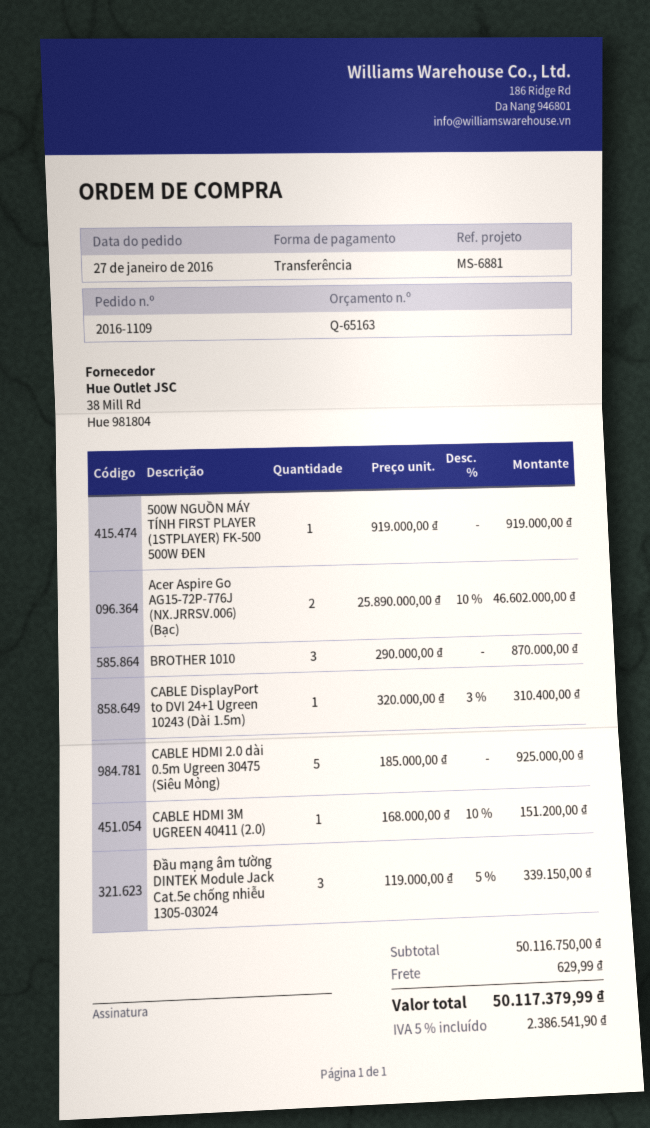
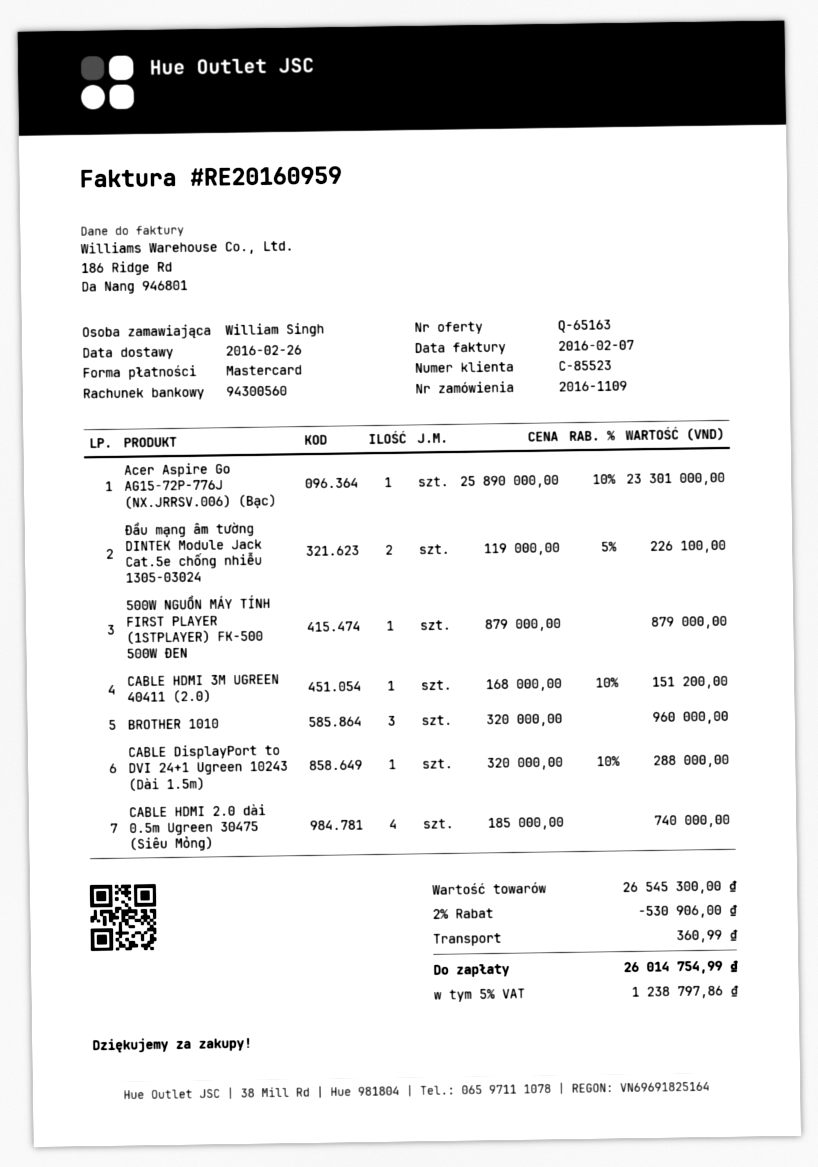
payment method: bank transfer -> Mastercard
500W NGUỒN MÁY TÍNH FIRST PLAYER (1STPLAYER) FK-500 500W ĐEN: 1 x 919000.00 = 919000.00 -> 1 x 879000.00 = 879000.00
Acer Aspire Go AG15-72P-776J (NX.JRRSV.006) (Bạc): 2 x 25890000.00 - 10% = 46602000.00 -> 1 x 25890000.00 - 10% = 23301000.00
BROTHER 1010: 3 x 290000.00 = 870000.00 -> 3 x 320000.00 = 960000.00
CABLE DisplayPort to DVI 24+1 Ugreen 10243 (Dài 1.5m): 1 x 320000.00 - 3% = 310400.00 -> 1 x 320000.00 - 10% = 288000.00
CABLE HDMI 2.0 dài 0.5m Ugreen 30475 (Siêu Mỏng): 5 x 185000.00 = 925000.00 -> 4 x 185000.00 = 740000.00
Đầu mạng âm tường DINTEK Module Jack Cat.5e chống nhiễu 1305-03024: 3 x 119000.00 - 5% = 339150.00 -> 2 x 119000.00 - 5% = 226100.00
subtotal: 50116750.00 -> 26545300.00
discount: none -> 2% = 530906.00
shipping: 629.99 -> 360.99
tax: 5% = 2386541.90 -> 5% = 1238797.86
total: 50117379.99 -> 26014754.99

